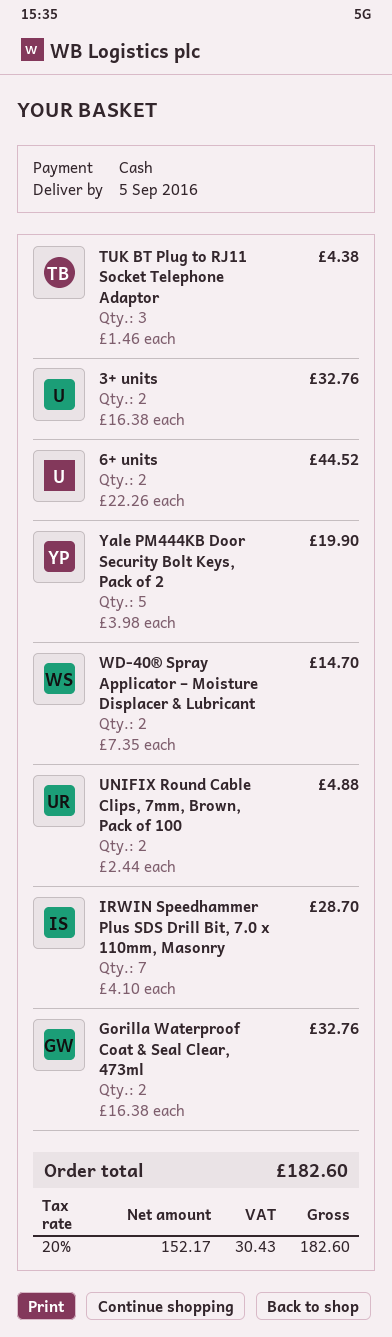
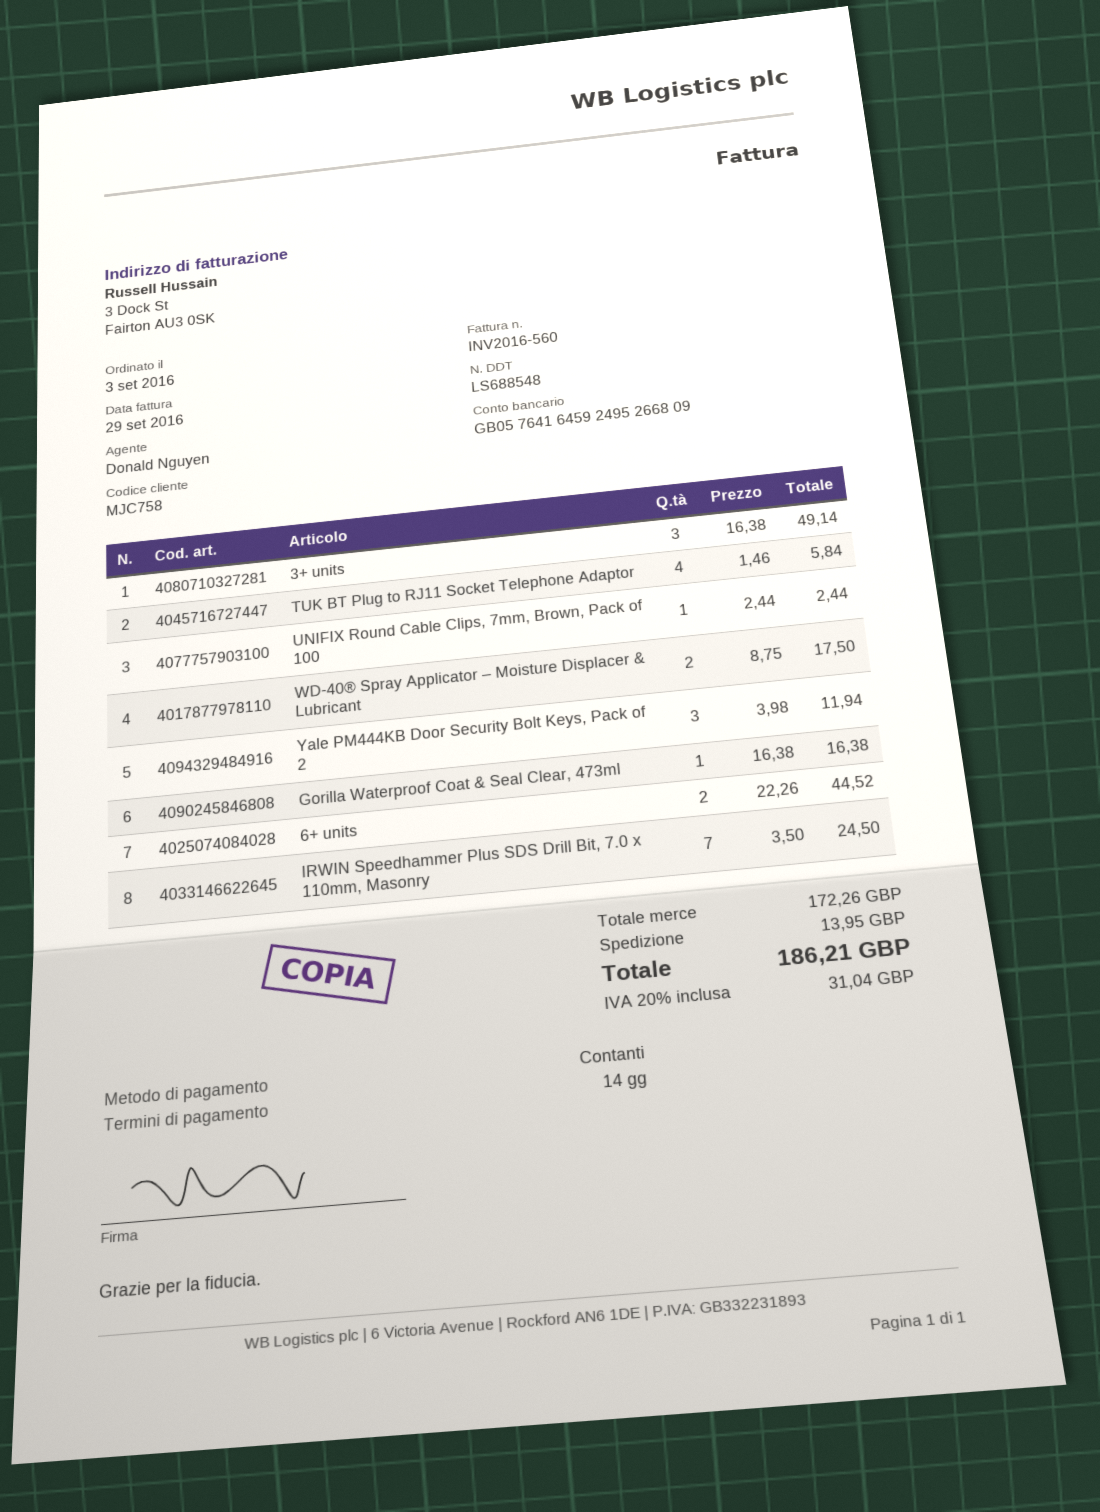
TUK BT Plug to RJ11 Socket Telephone Adaptor: 3 x 1.46 = 4.38 -> 4 x 1.46 = 5.84
3+ units: 2 x 16.38 = 32.76 -> 3 x 16.38 = 49.14
Yale PM444KB Door Security Bolt Keys, Pack of 2: 5 x 3.98 = 19.90 -> 3 x 3.98 = 11.94
WD-40® Spray Applicator – Moisture Displacer & Lubricant: 2 x 7.35 = 14.70 -> 2 x 8.75 = 17.50
UNIFIX Round Cable Clips, 7mm, Brown, Pack of 100: 2 x 2.44 = 4.88 -> 1 x 2.44 = 2.44
IRWIN Speedhammer Plus SDS Drill Bit, 7.0 x 110mm, Masonry: 7 x 4.10 = 28.70 -> 7 x 3.50 = 24.50
Gorilla Waterproof Coat & Seal Clear, 473ml: 2 x 16.38 = 32.76 -> 1 x 16.38 = 16.38
shipping: none -> 13.95
tax: 20% = 30.43 -> 20% = 31.04
total: 182.60 -> 186.21

